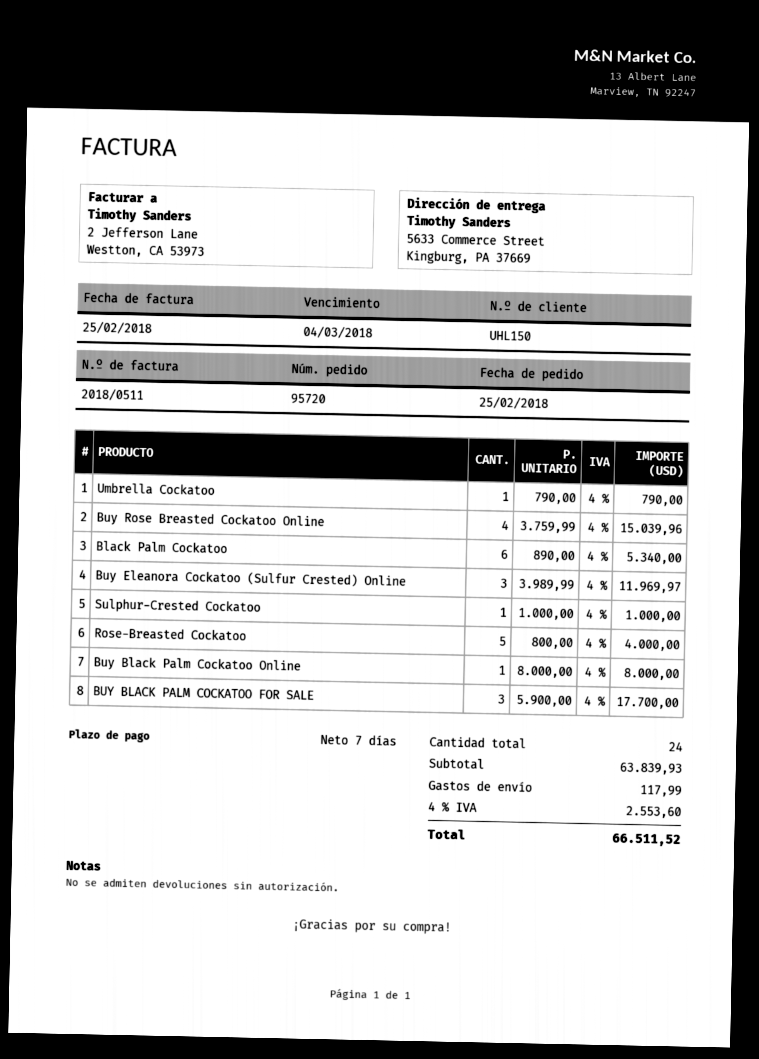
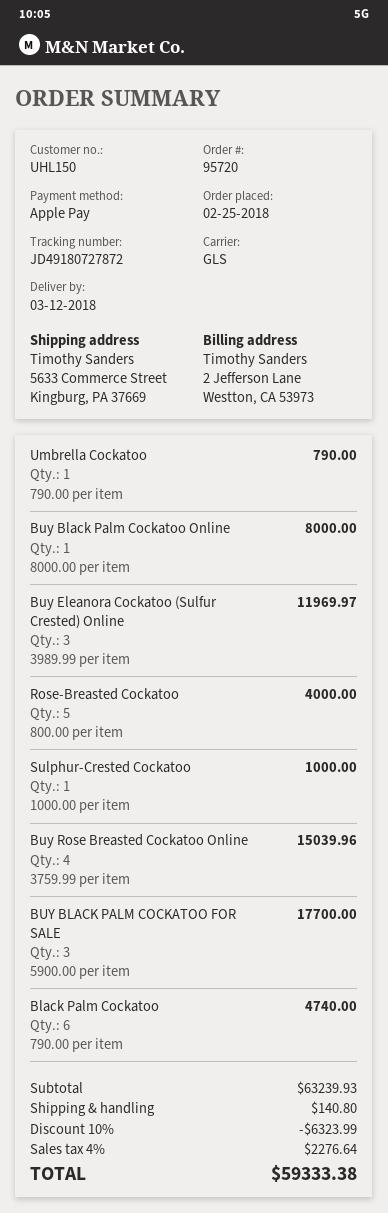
Black Palm Cockatoo: 6 x 890.00 = 5340.00 -> 6 x 790.00 = 4740.00
subtotal: 63839.93 -> 63239.93
discount: none -> 10% = 6323.99
shipping: 117.99 -> 140.80
tax: 4% = 2553.60 -> 4% = 2276.64
total: 66511.52 -> 59333.38

